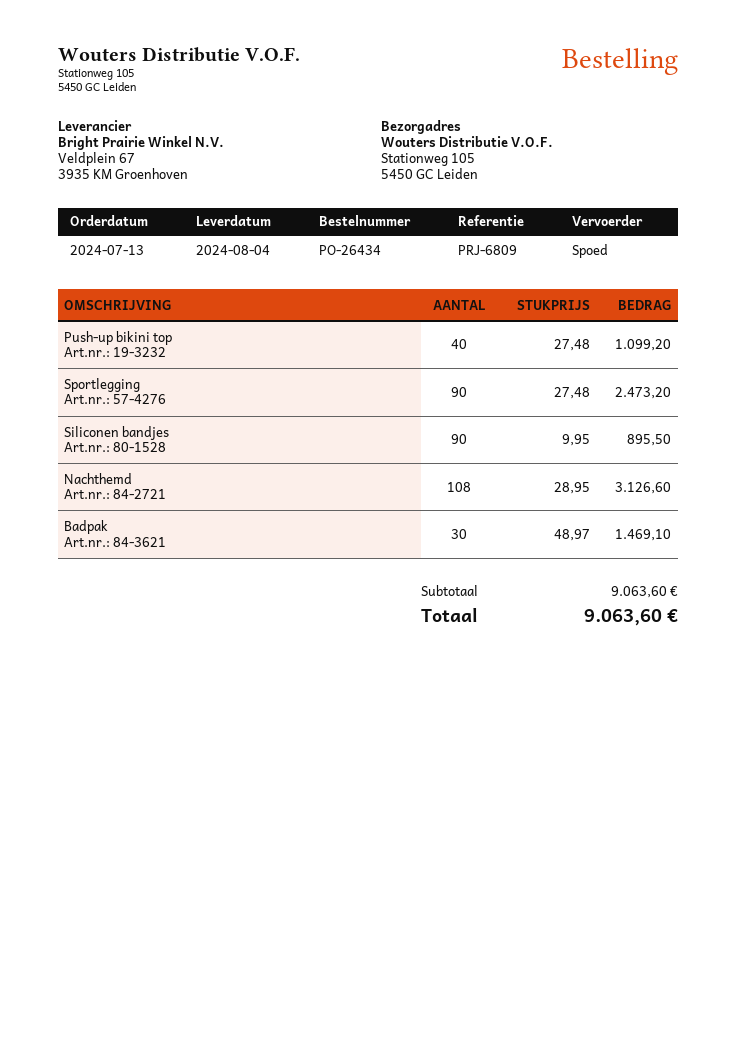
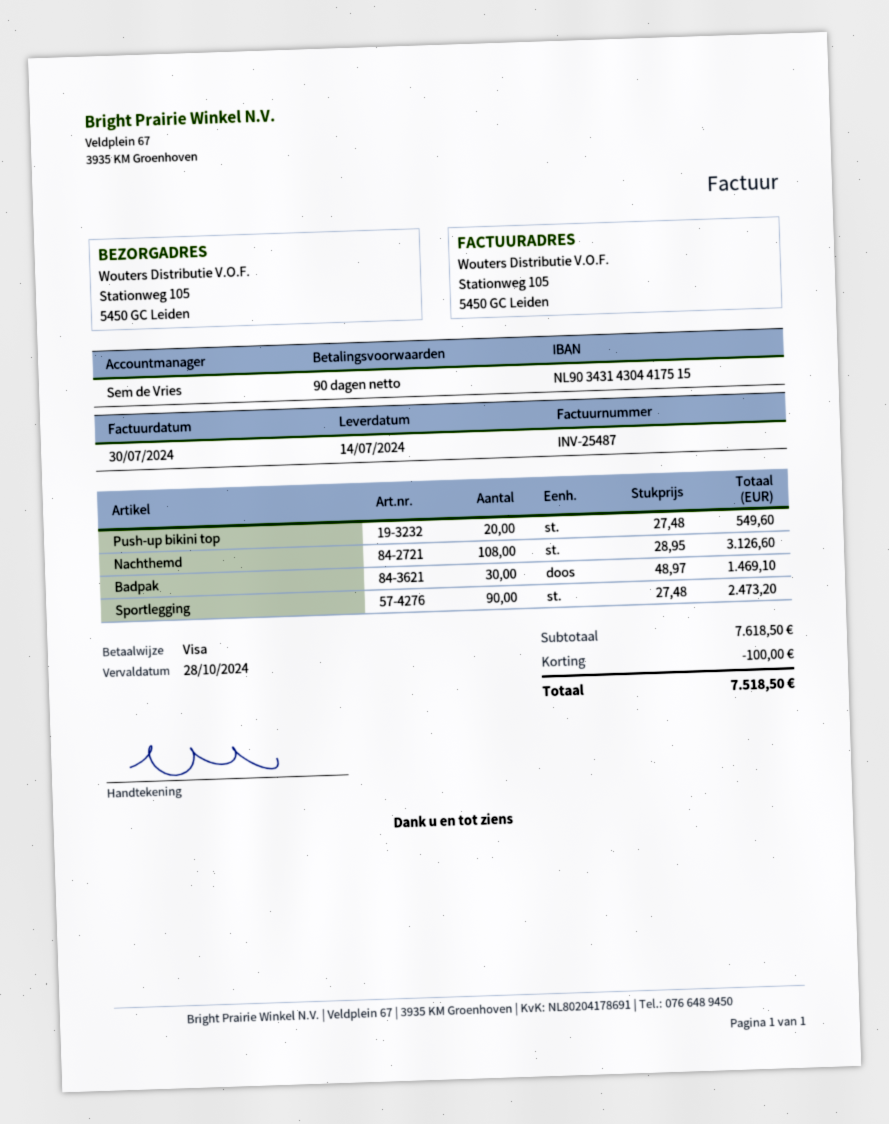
delivery date: 2024-08-04 -> 2024-07-14
Push-up bikini top: 40 x 27.48 = 1099.20 -> 20 x 27.48 = 549.60
Siliconen bandjes: 90 x 9.95 = 895.50 -> none
subtotal: 9063.60 -> 7618.50
discount: none -> 100.00
total: 9063.60 -> 7518.50

